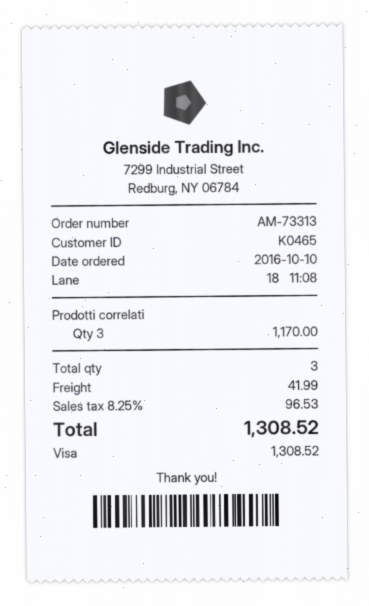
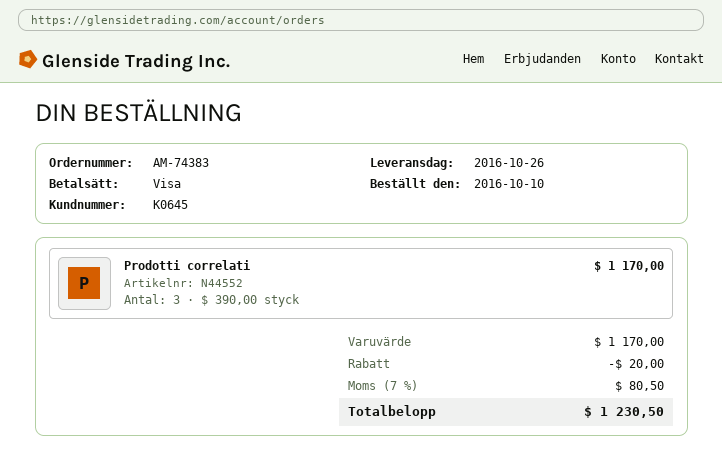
order number: AM-73313 -> AM-74383
customer number: K0465 -> K0645
discount: none -> 20.00
shipping: 41.99 -> none
tax: 8.25% = 96.53 -> 7% = 80.50
total: 1308.52 -> 1230.50

